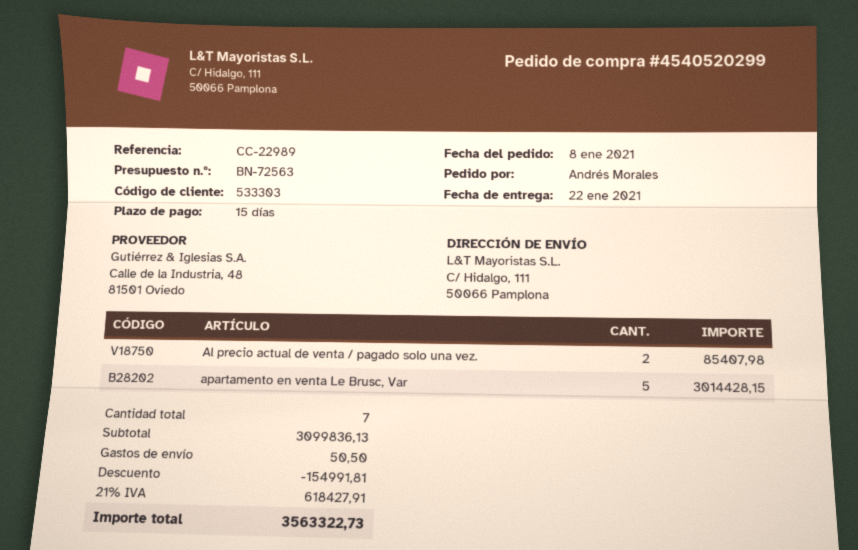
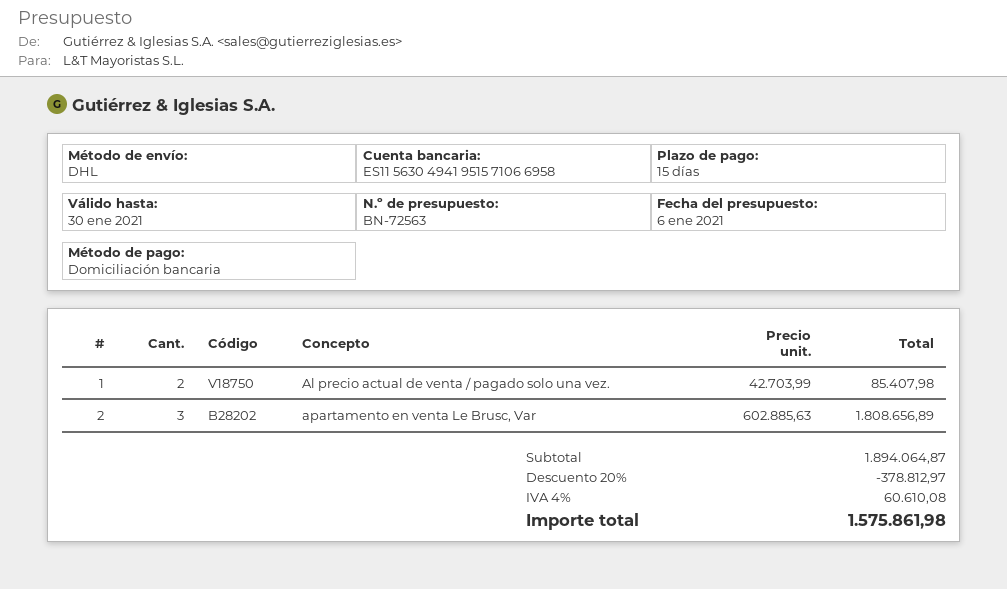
apartamento en venta Le Brusc, Var: 5 for 3014428.15 -> 3 for 1808656.89
subtotal: 3099836.13 -> 1894064.87
discount: 154991.81 -> 378812.97
shipping: 50.50 -> none
tax: 21% = 618427.91 -> 4% = 60610.08
total: 3563322.73 -> 1575861.98

